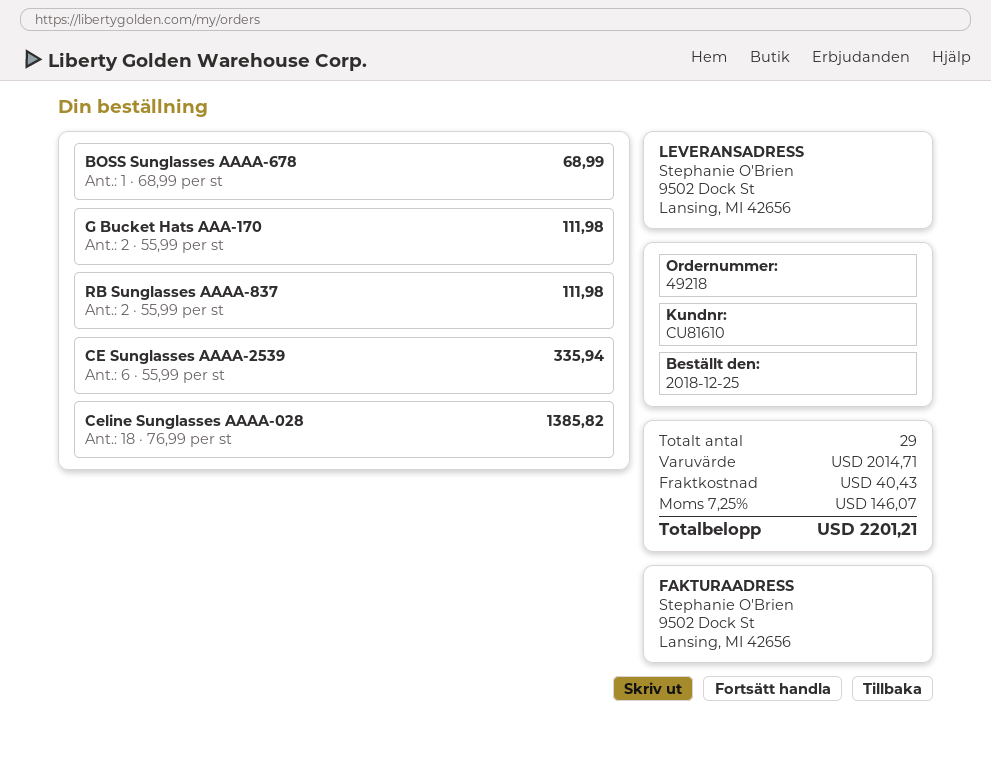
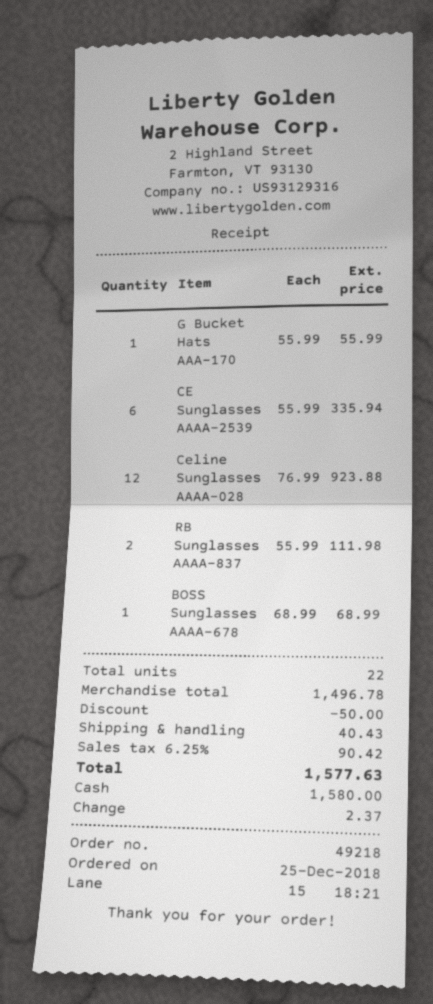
G Bucket Hats AAA-170: 2 x 55.99 = 111.98 -> 1 x 55.99 = 55.99
Celine Sunglasses AAAA-028: 18 x 76.99 = 1385.82 -> 12 x 76.99 = 923.88
total quantity: 29 -> 22
subtotal: 2014.71 -> 1496.78
discount: none -> 50.00
tax: 7.25% = 146.07 -> 6.25% = 90.42
total: 2201.21 -> 1577.63

